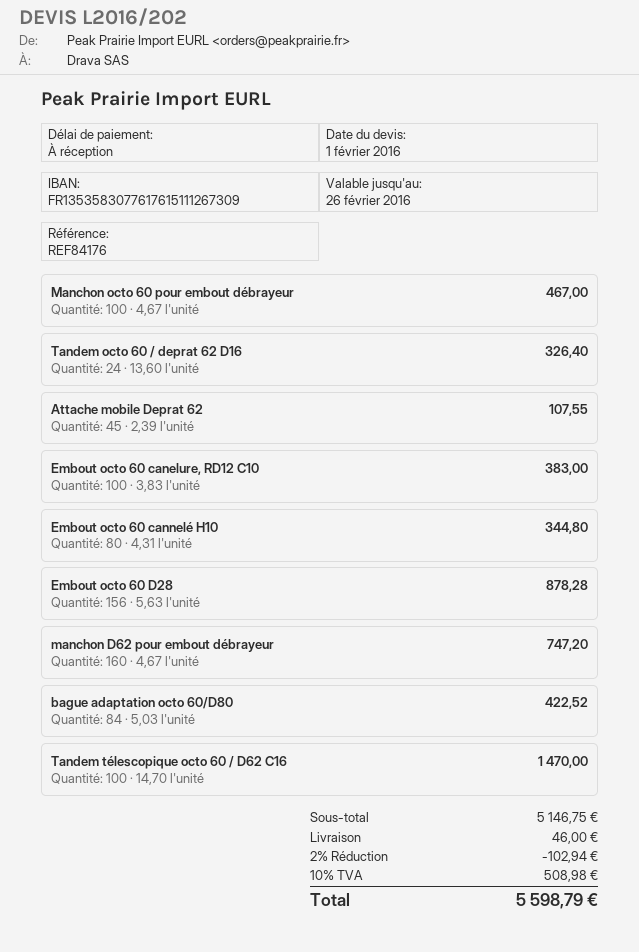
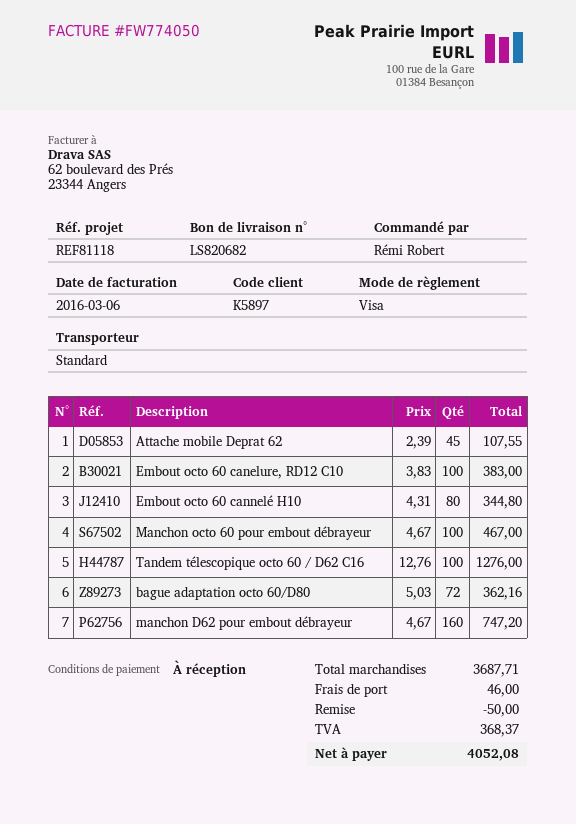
reference: REF84176 -> REF81118
Tandem octo 60 / deprat 62 D16: 24 x 13.60 = 326.40 -> none
Embout octo 60 D28: 156 x 5.63 = 878.28 -> none
bague adaptation octo 60/D80: 84 x 5.03 = 422.52 -> 72 x 5.03 = 362.16
Tandem télescopique octo 60 / D62 C16: 100 x 14.70 = 1470.00 -> 100 x 12.76 = 1276.00
subtotal: 5146.75 -> 3687.71
discount: 102.94 -> 50.00
tax: 508.98 -> 368.37
total: 5598.79 -> 4052.08

